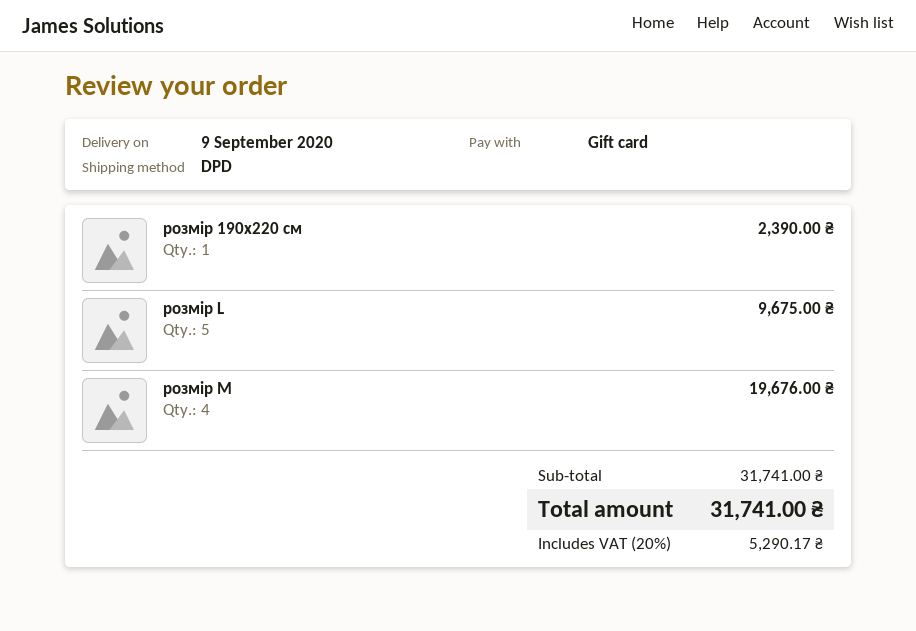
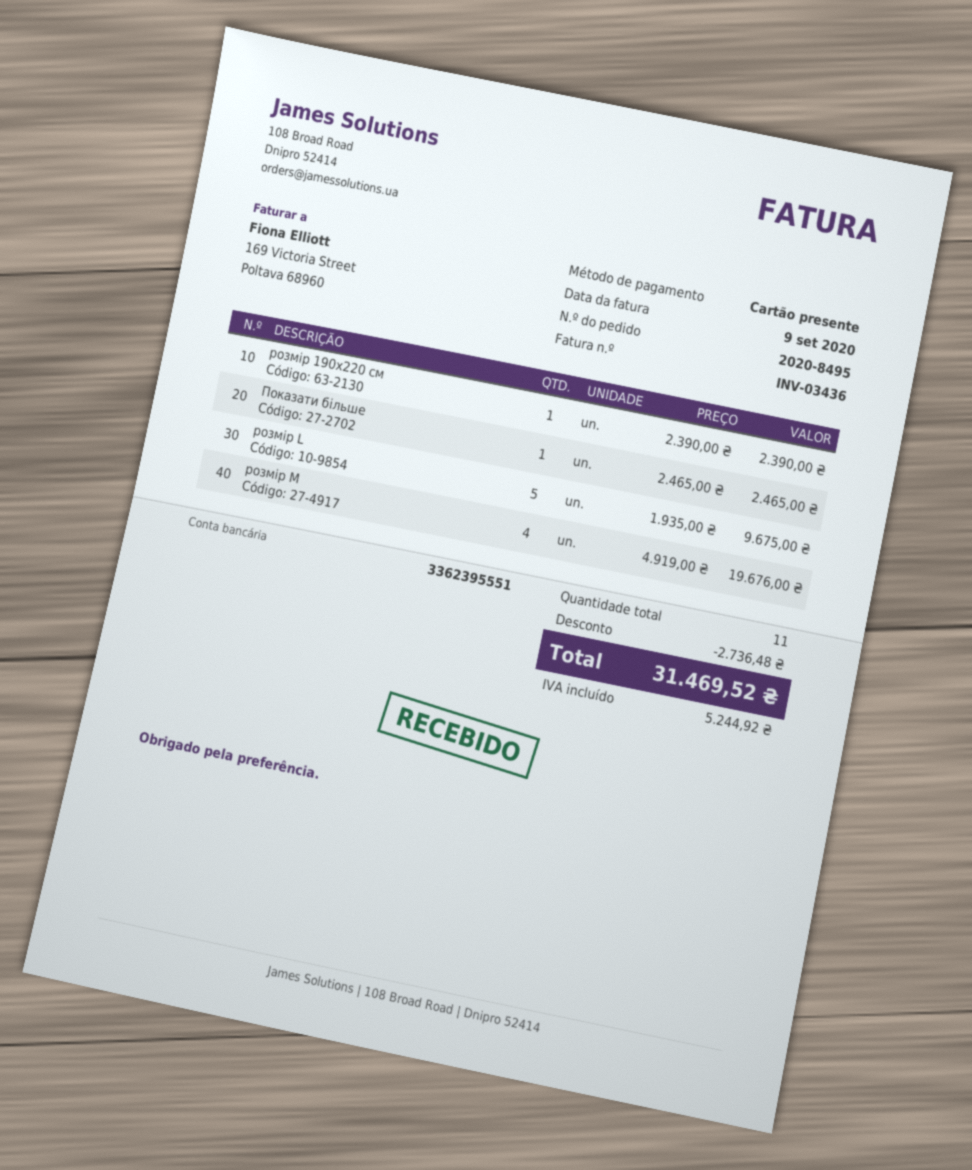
Показати більше: none -> 1 for 2465.00
discount: none -> 2736.48
tax: 5290.17 -> 5244.92
total: 31741.00 -> 31469.52

